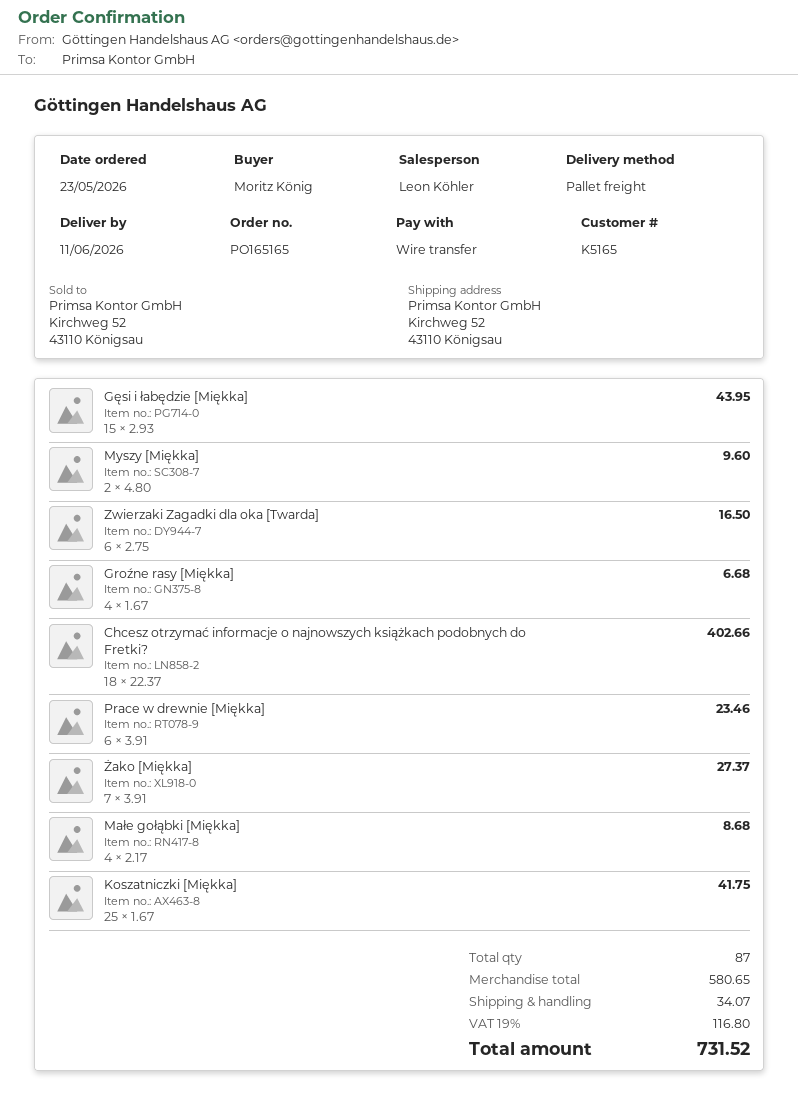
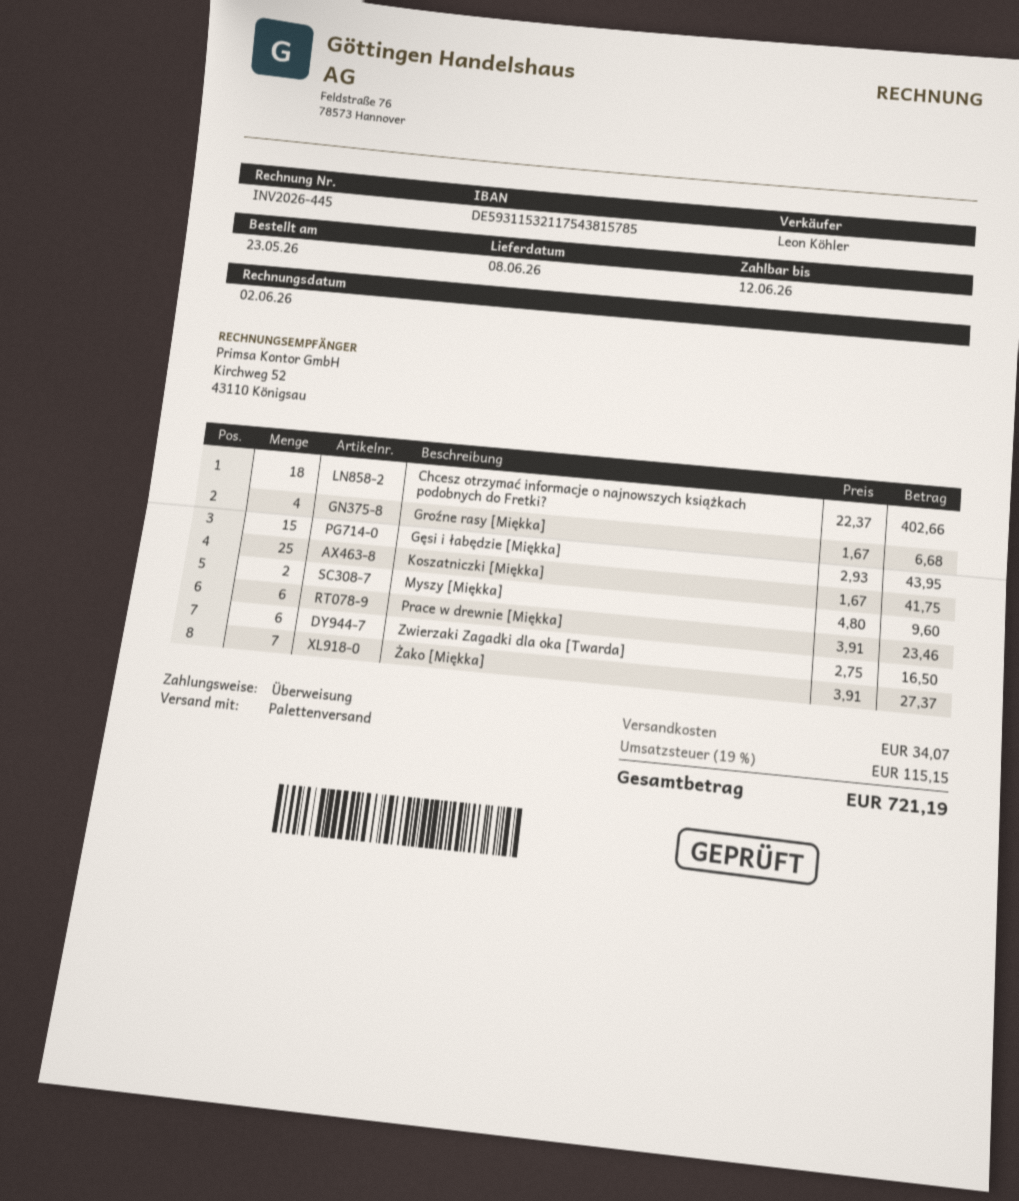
delivery date: 2026-06-11 -> 2026-06-08
Małe gołąbki [Miękka]: 4 x 2.17 = 8.68 -> none
tax: 19% = 116.80 -> 19% = 115.15
total: 731.52 -> 721.19

